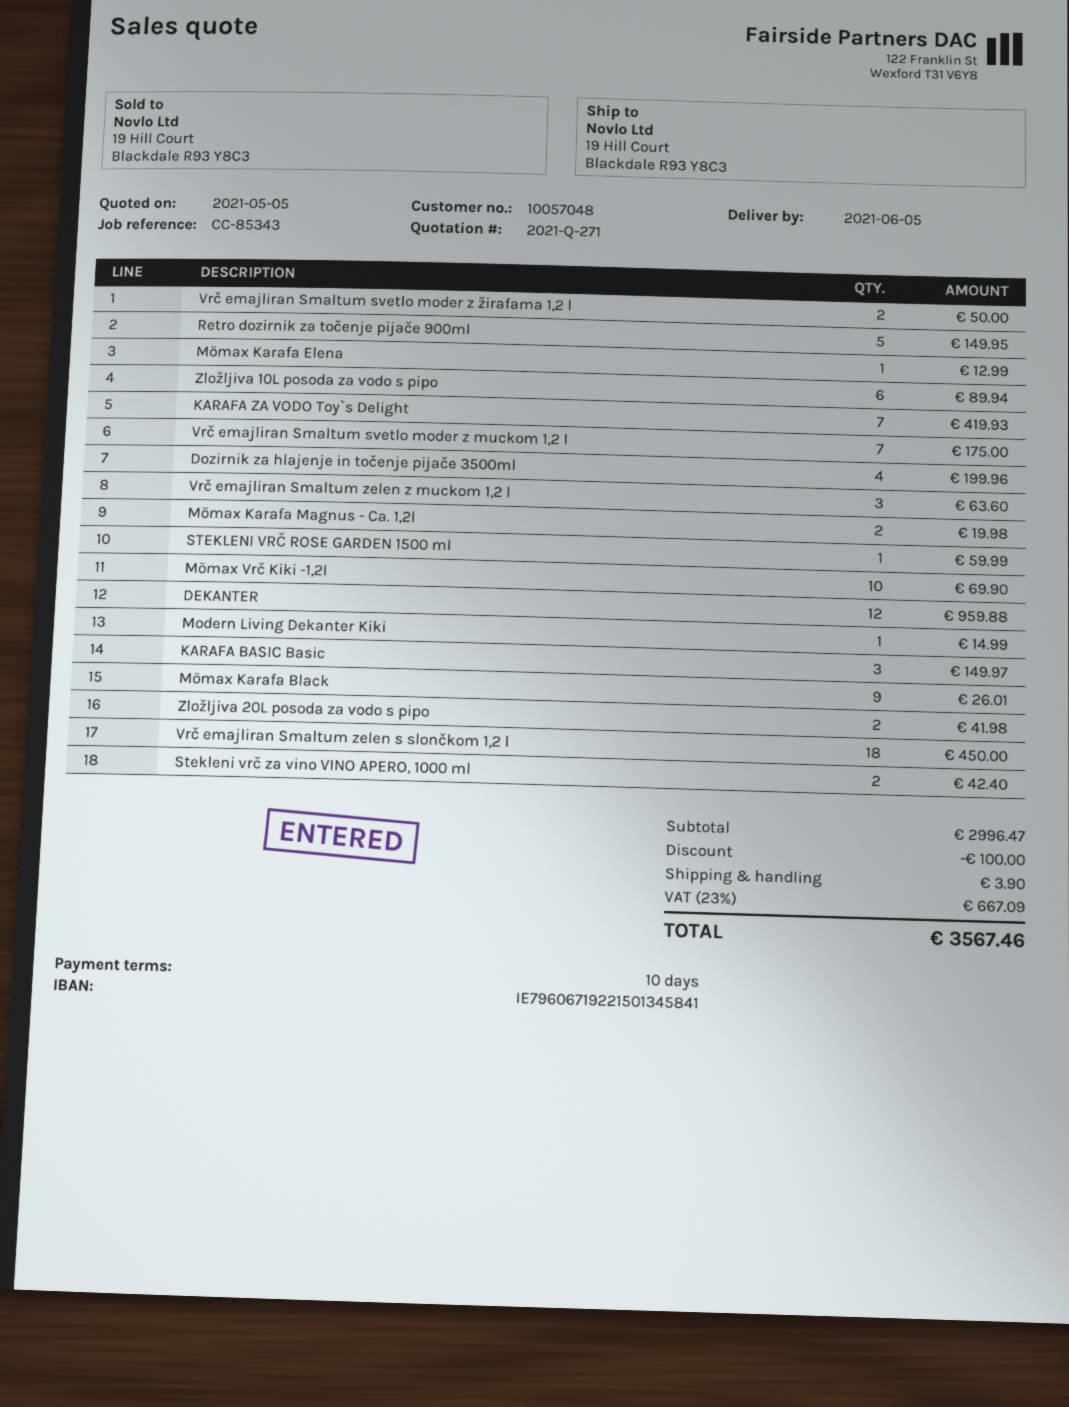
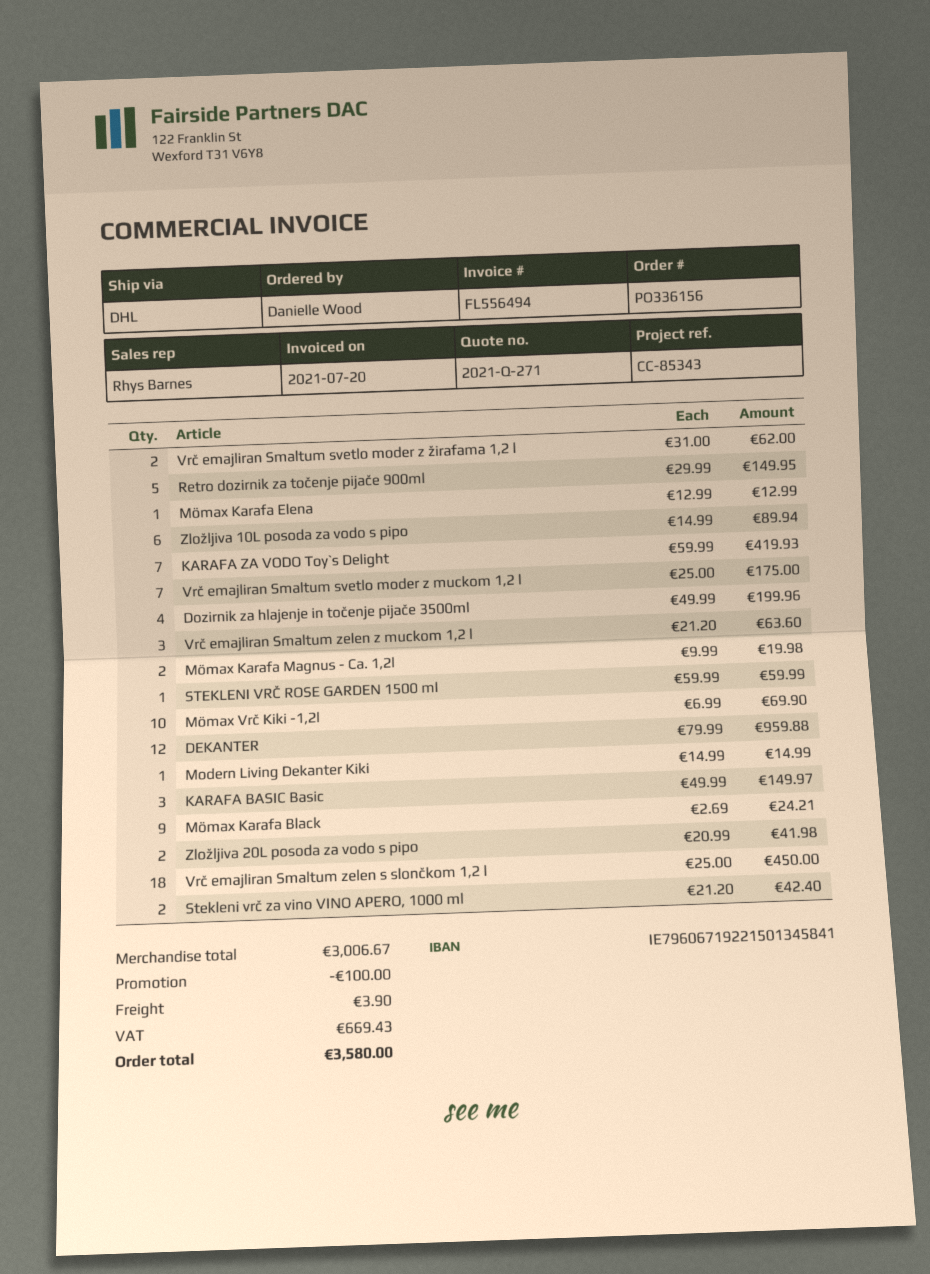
Vrč emajliran Smaltum svetlo moder z žirafama 1,2 l: 2 for 50.00 -> 2 for 62.00
Mömax Karafa Black: 9 for 26.01 -> 9 for 24.21
subtotal: 2996.47 -> 3006.67
tax: 667.09 -> 669.43
total: 3567.46 -> 3580.00

